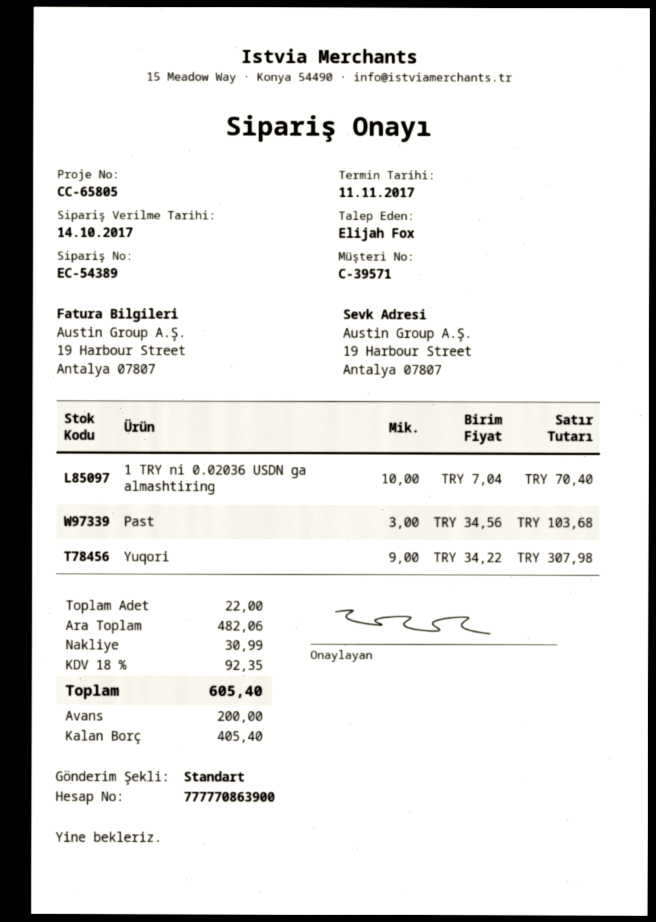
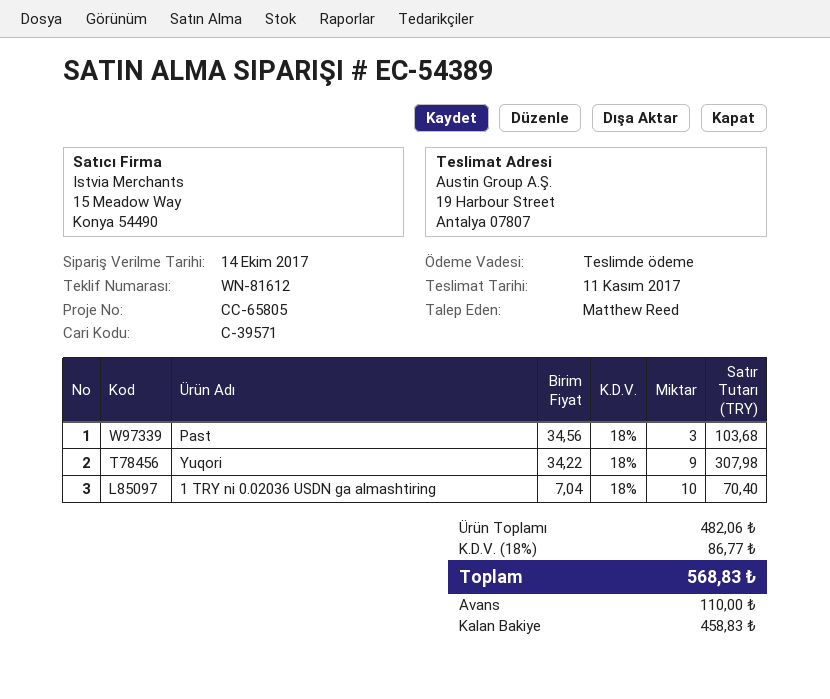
ordered by: Elijah Fox -> Matthew Reed
shipping: 30.99 -> none
tax: 18% = 92.35 -> 18% = 86.77
total: 605.40 -> 568.83
deposit: 200.00 -> 110.00
balance: 405.40 -> 458.83

